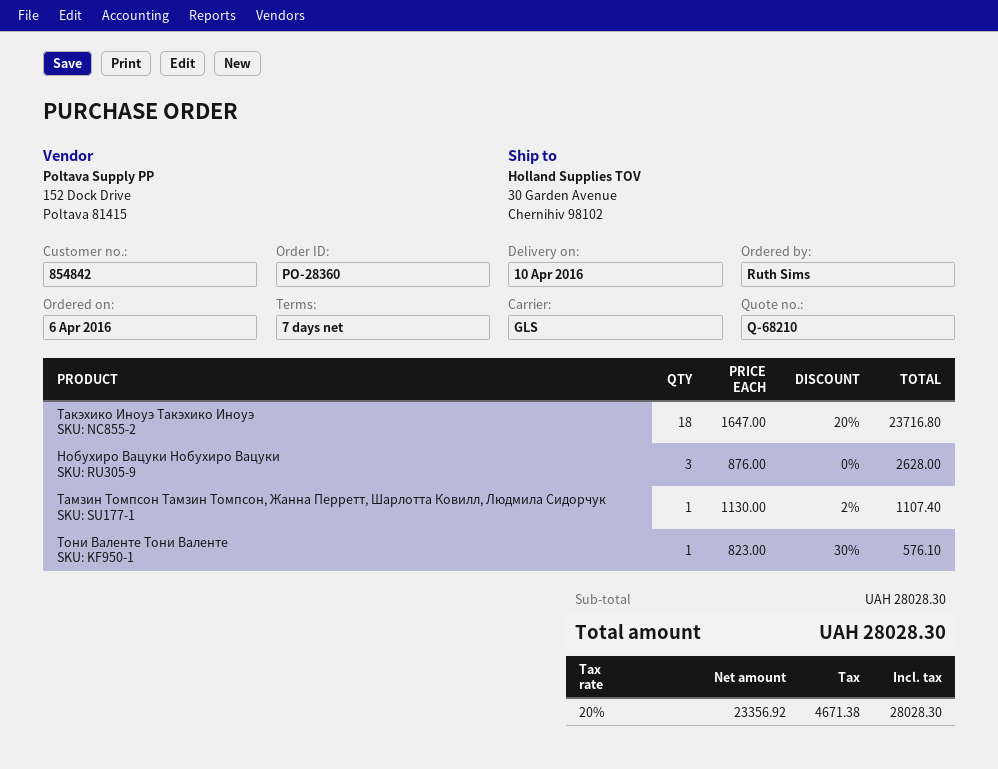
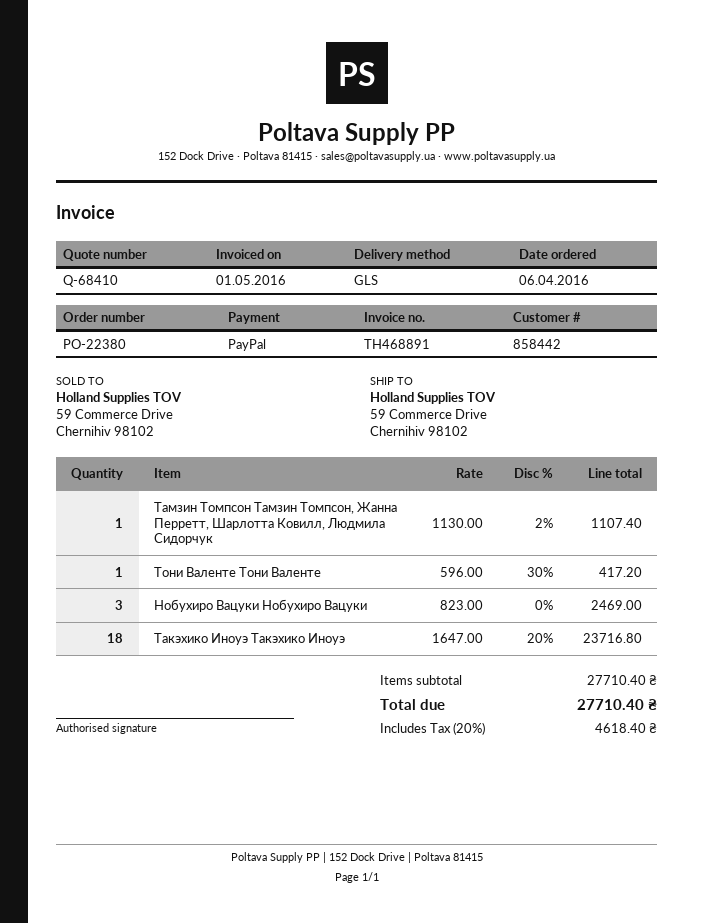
quote number: Q-68210 -> Q-68410
order number: PO-28360 -> PO-22380
customer number: 854842 -> 858442
ship to: 30 Garden Avenue, Chernihiv 98102 -> 59 Commerce Drive, Chernihiv 98102
Нобухиро Вацуки Нобухиро Вацуки: 3 x 876.00 = 2628.00 -> 3 x 823.00 = 2469.00
Тони Валенте Тони Валенте: 1 x 823.00 - 30% = 576.10 -> 1 x 596.00 - 30% = 417.20
subtotal: 28028.30 -> 27710.40
tax: 20% = 4671.38 -> 20% = 4618.40
total: 28028.30 -> 27710.40

